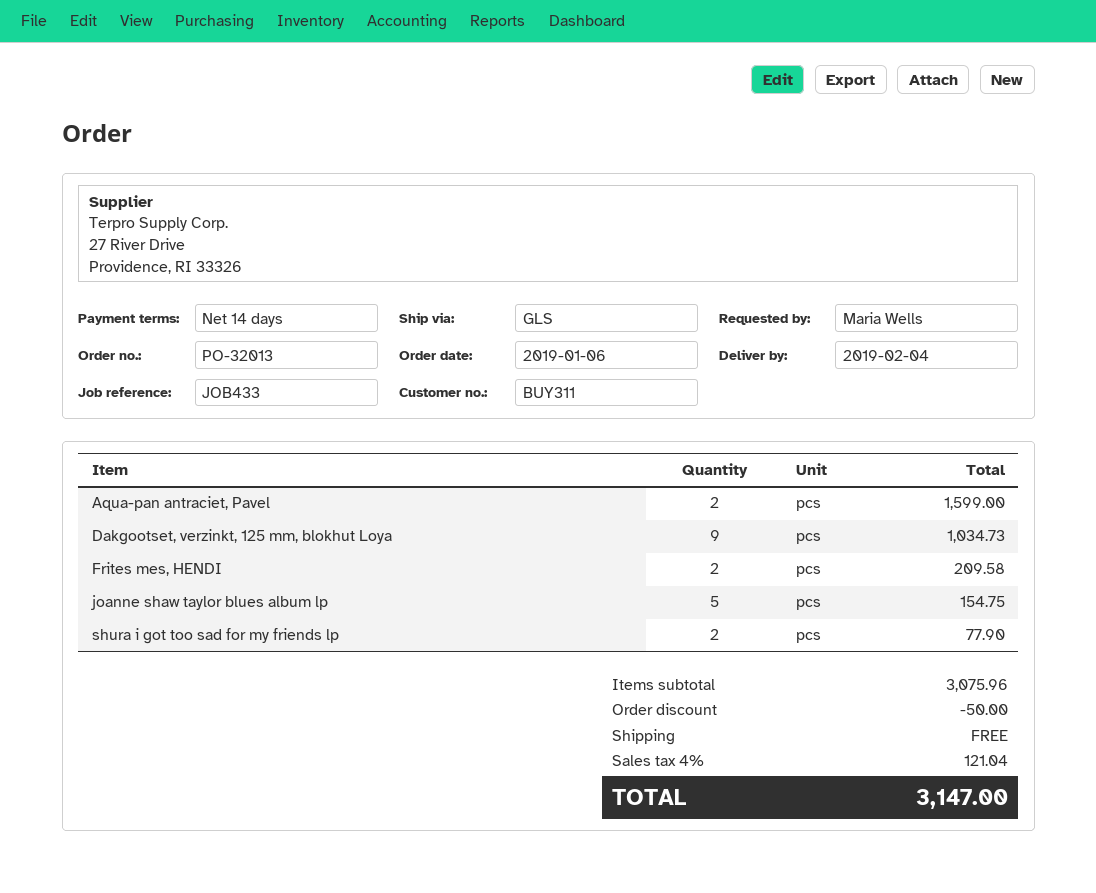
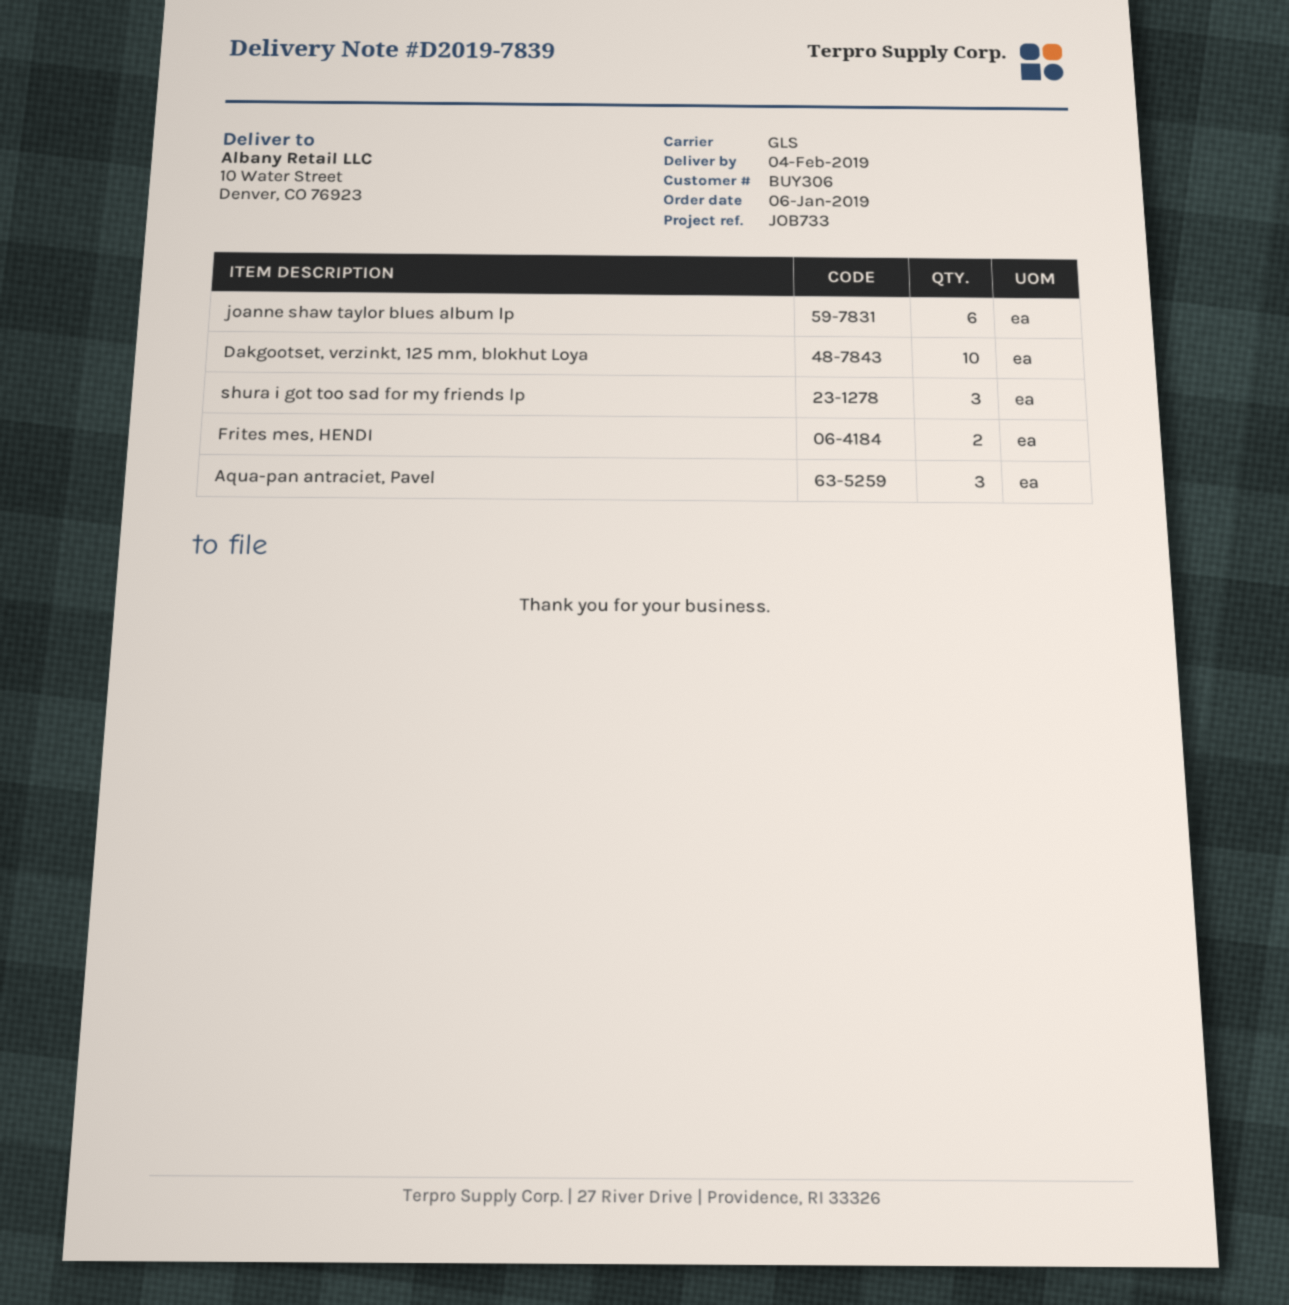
customer number: BUY311 -> BUY306
reference: JOB433 -> JOB733
Aqua-pan antraciet, Pavel: 2 -> 3
Dakgootset, verzinkt, 125 mm, blokhut Loya: 9 -> 10
joanne shaw taylor blues album lp: 5 -> 6
shura i got too sad for my friends lp: 2 -> 3

